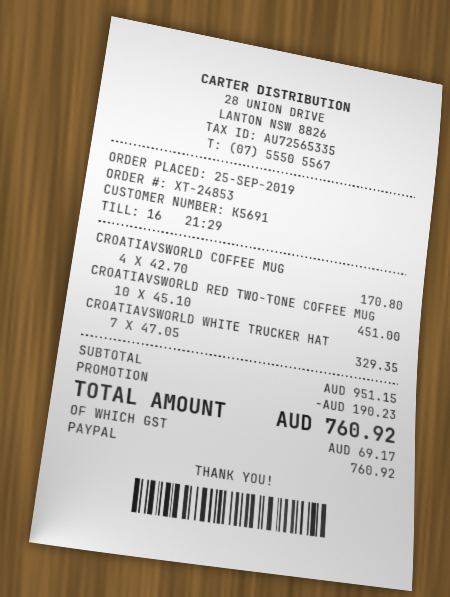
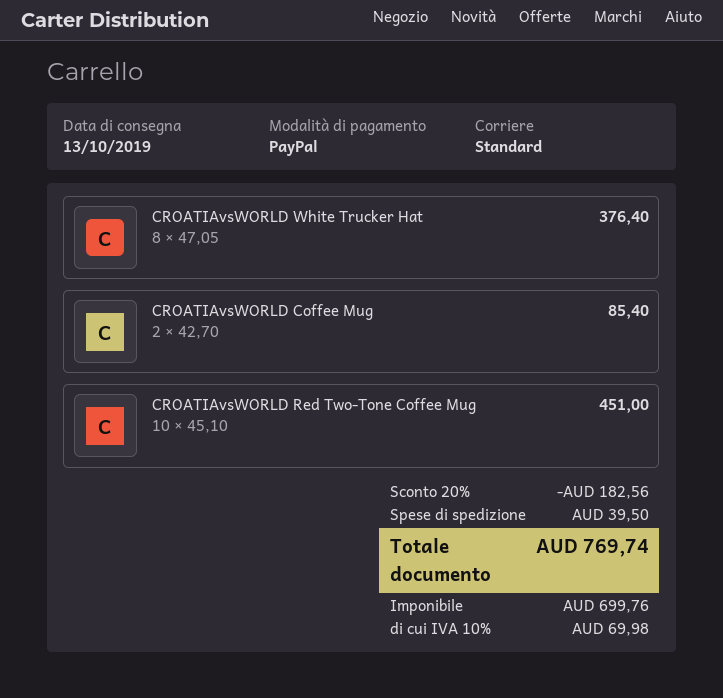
CROATIAVSWORLD COFFEE MUG: 4 x 42.70 = 170.80 -> 2 x 42.70 = 85.40
CROATIAVSWORLD WHITE TRUCKER HAT: 7 x 47.05 = 329.35 -> 8 x 47.05 = 376.40
discount: 190.23 -> 182.56
shipping: none -> 39.50
tax: 69.17 -> 69.98
total: 760.92 -> 769.74

